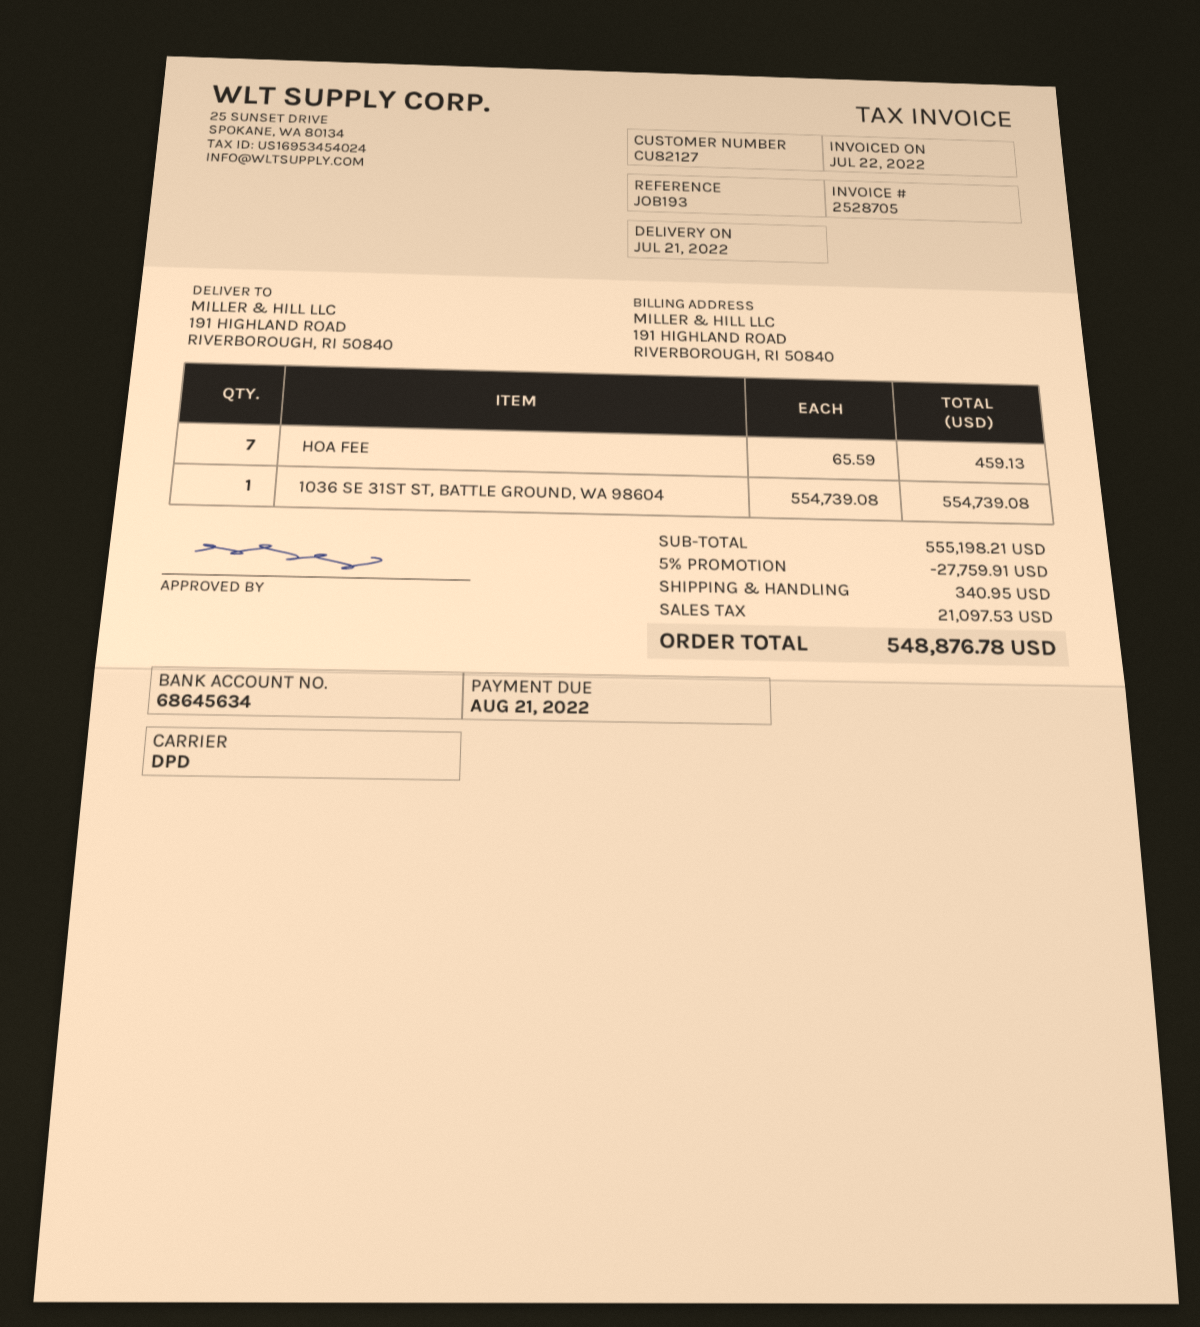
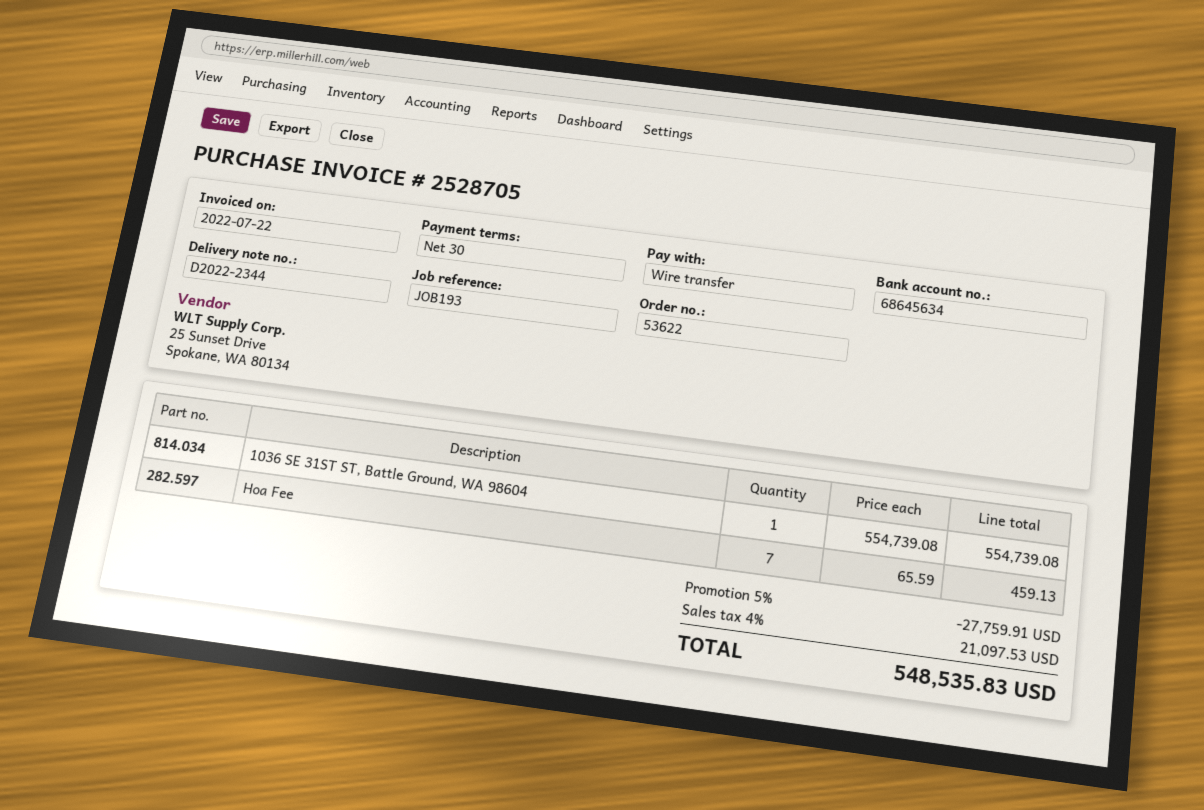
shipping: 340.95 -> none
total: 548876.78 -> 548535.83

